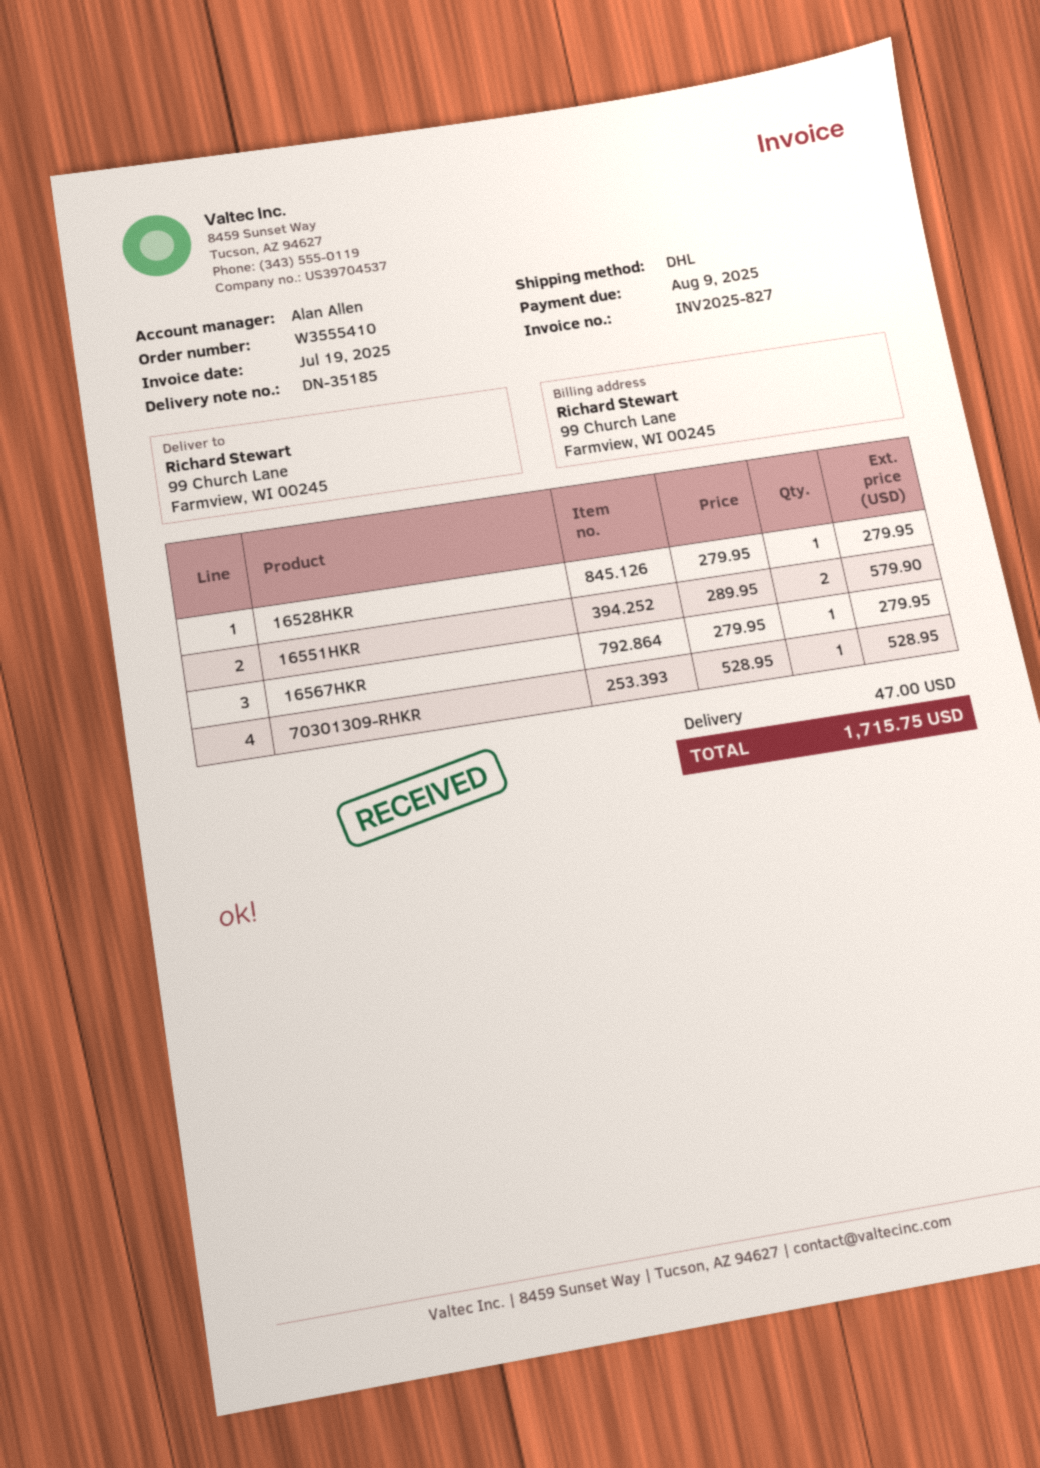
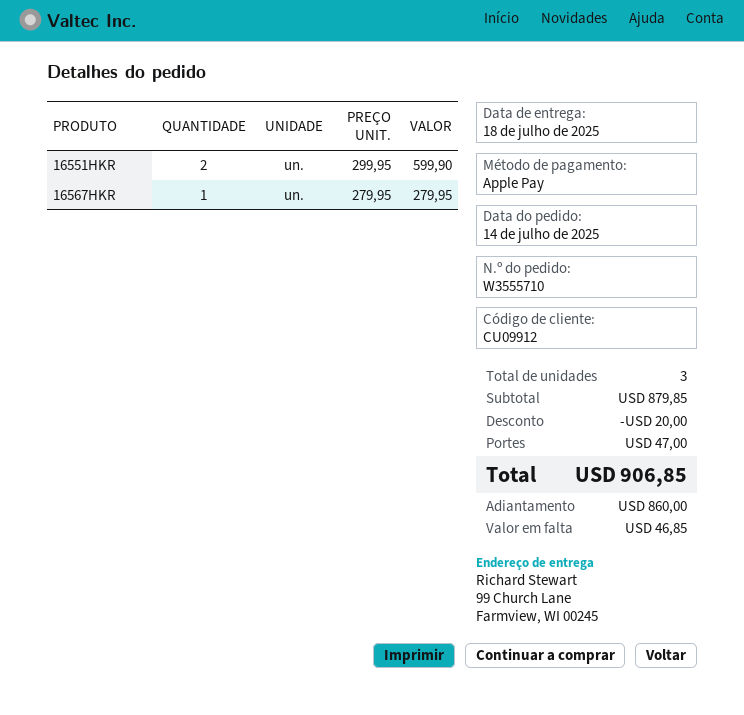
order number: W3555410 -> W3555710
16528HKR: 1 x 279.95 = 279.95 -> none
16551HKR: 2 x 289.95 = 579.90 -> 2 x 299.95 = 599.90
70301309-RHKR: 1 x 528.95 = 528.95 -> none
discount: none -> 20.00
total: 1715.75 -> 906.85

